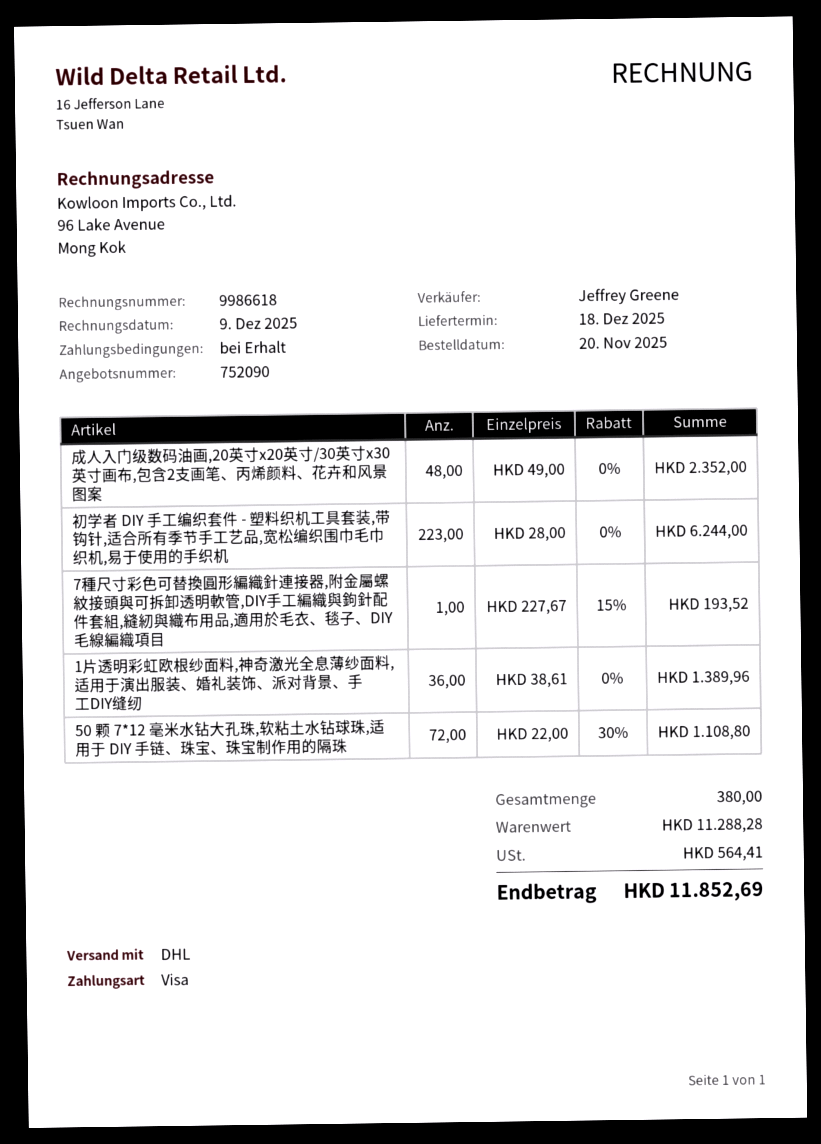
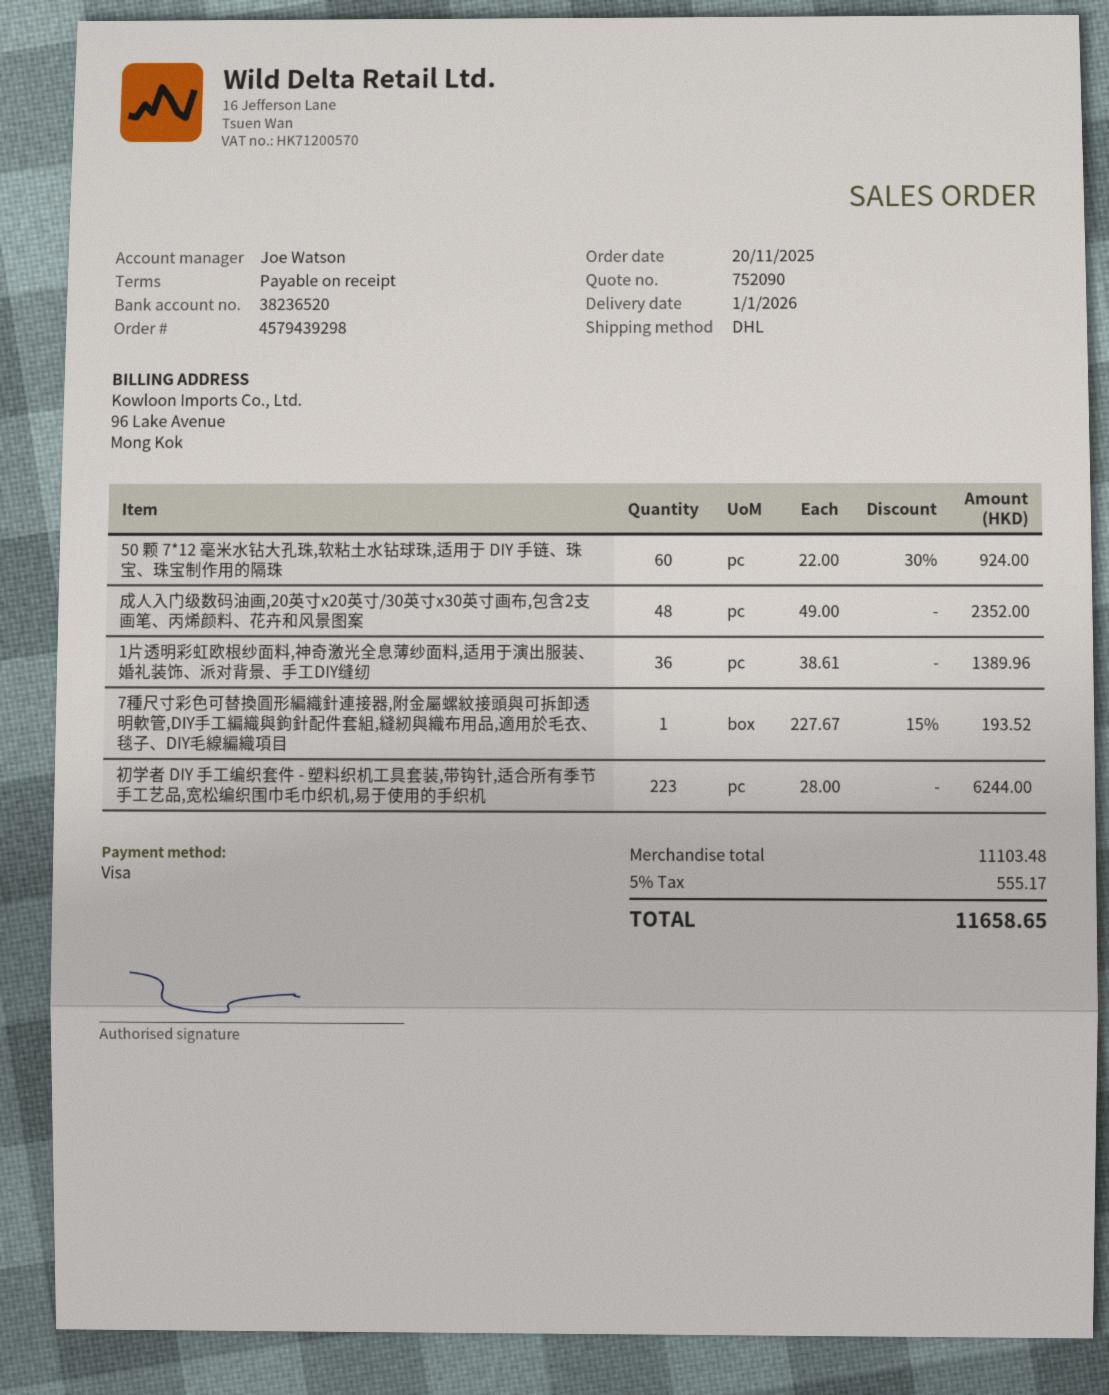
delivery date: 2025-12-18 -> 2026-01-01
sales rep: Jeffrey Greene -> Joe Watson
50 颗 7*12 毫米水钻大孔珠,软粘土水钻球珠,适用于 DIY 手链、珠宝、珠宝制作用的隔珠: 72 x 22.00 - 30% = 1108.80 -> 60 x 22.00 - 30% = 924.00
subtotal: 11288.28 -> 11103.48
tax: 564.41 -> 555.17
total: 11852.69 -> 11658.65

